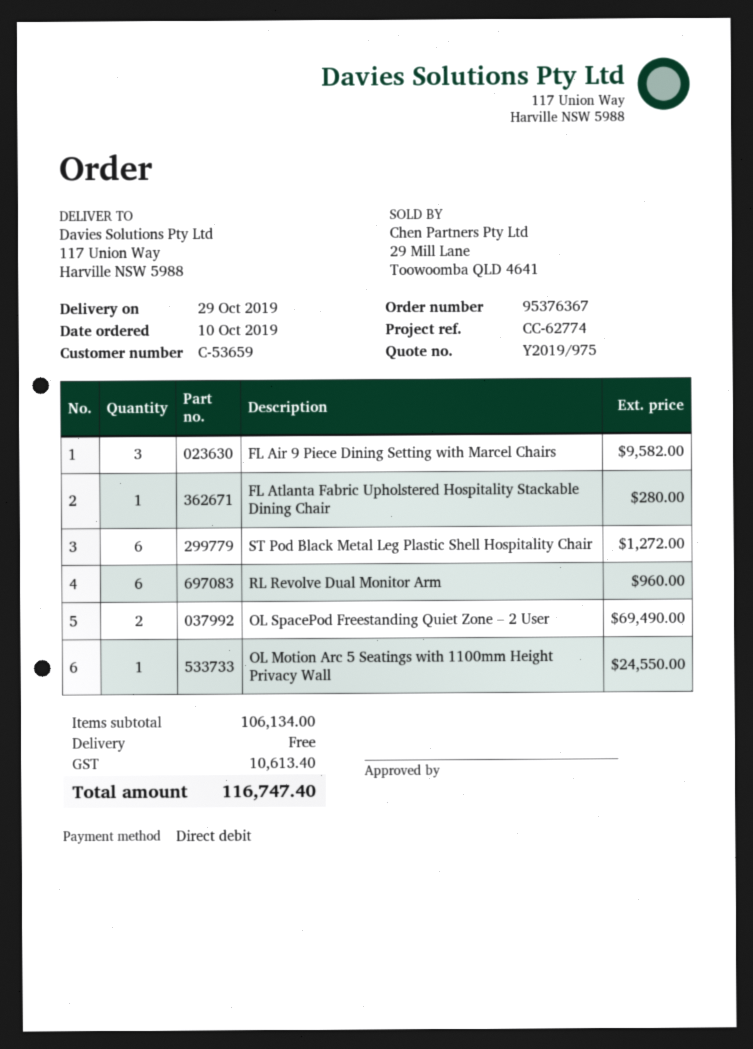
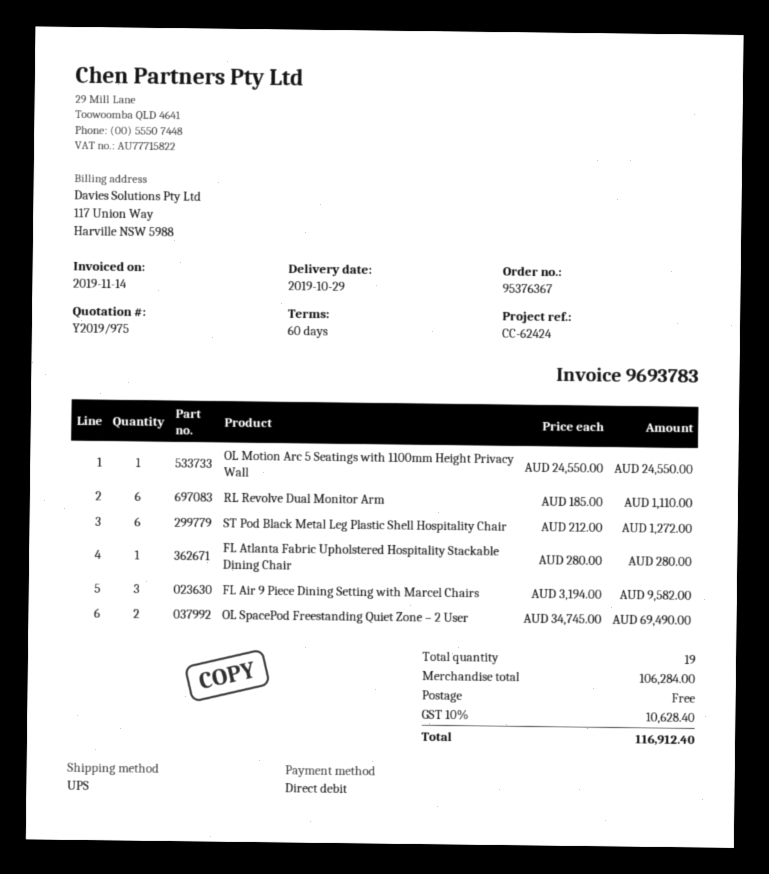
reference: CC-62774 -> CC-62424
RL Revolve Dual Monitor Arm: 6 for 960.00 -> 6 for 1110.00
subtotal: 106134.00 -> 106284.00
tax: 10613.40 -> 10628.40
total: 116747.40 -> 116912.40

